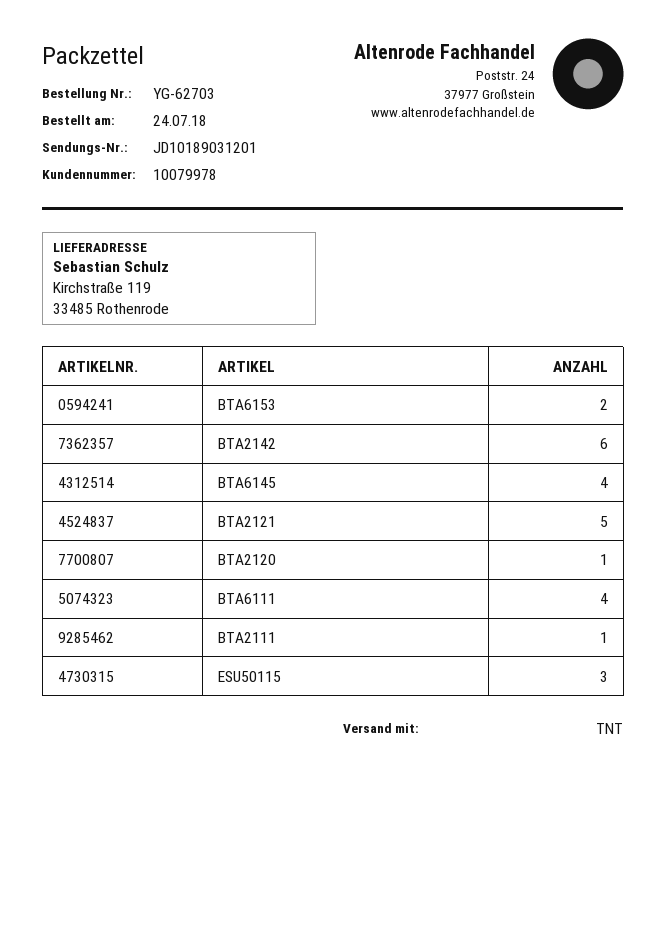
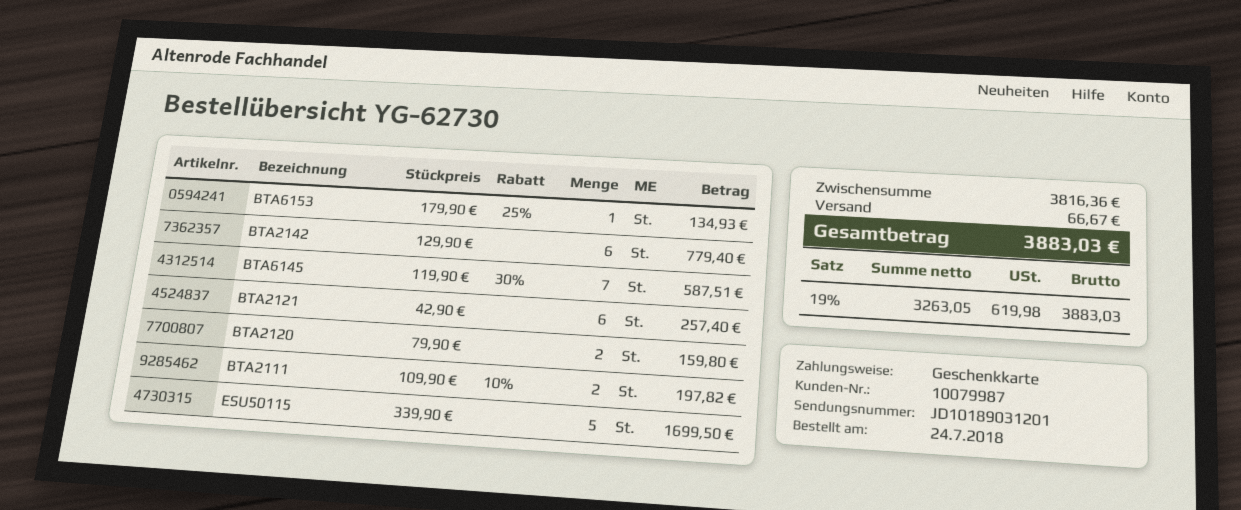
order number: YG-62703 -> YG-62730
customer number: 10079978 -> 10079987
BTA6153: 2 -> 1
BTA6145: 4 -> 7
BTA2121: 5 -> 6
BTA2120: 1 -> 2
BTA6111: 4 -> none
BTA2111: 1 -> 2
ESU50115: 3 -> 5

